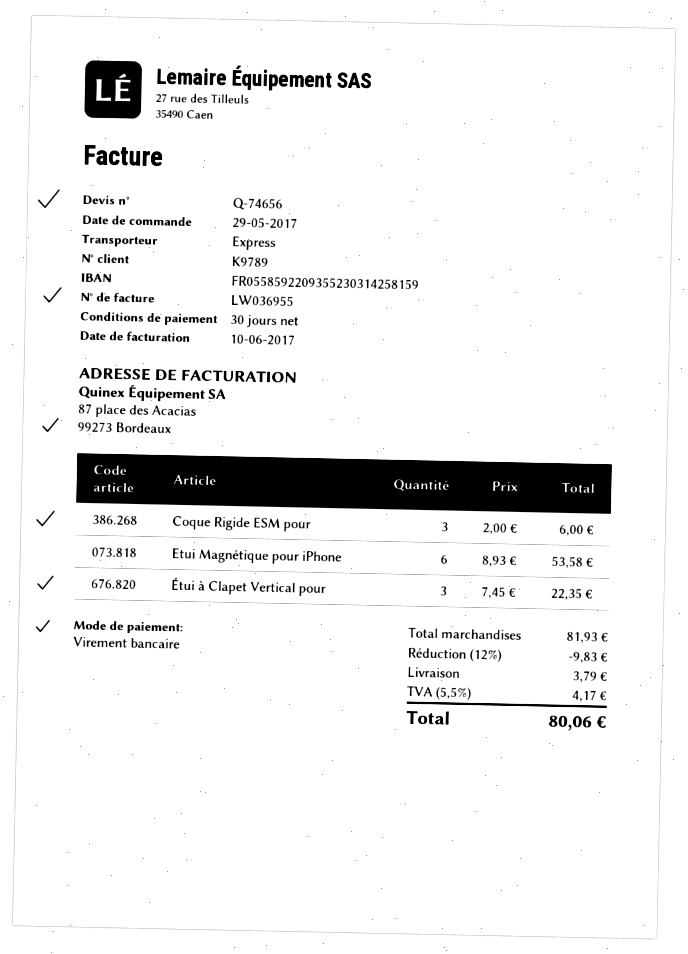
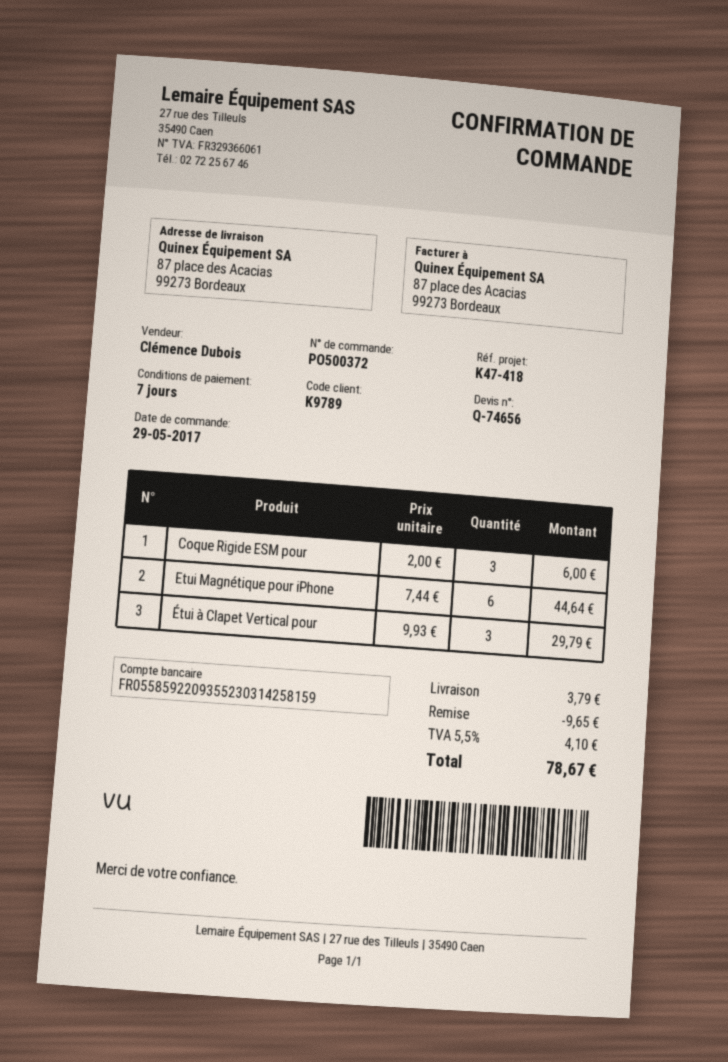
payment terms: 30 days -> 7 days
Etui Magnétique pour iPhone: 6 x 8.93 = 53.58 -> 6 x 7.44 = 44.64
Étui à Clapet Vertical pour: 3 x 7.45 = 22.35 -> 3 x 9.93 = 29.79
discount: 9.83 -> 9.65
tax: 5.5% = 4.17 -> 5.5% = 4.10
total: 80.06 -> 78.67

